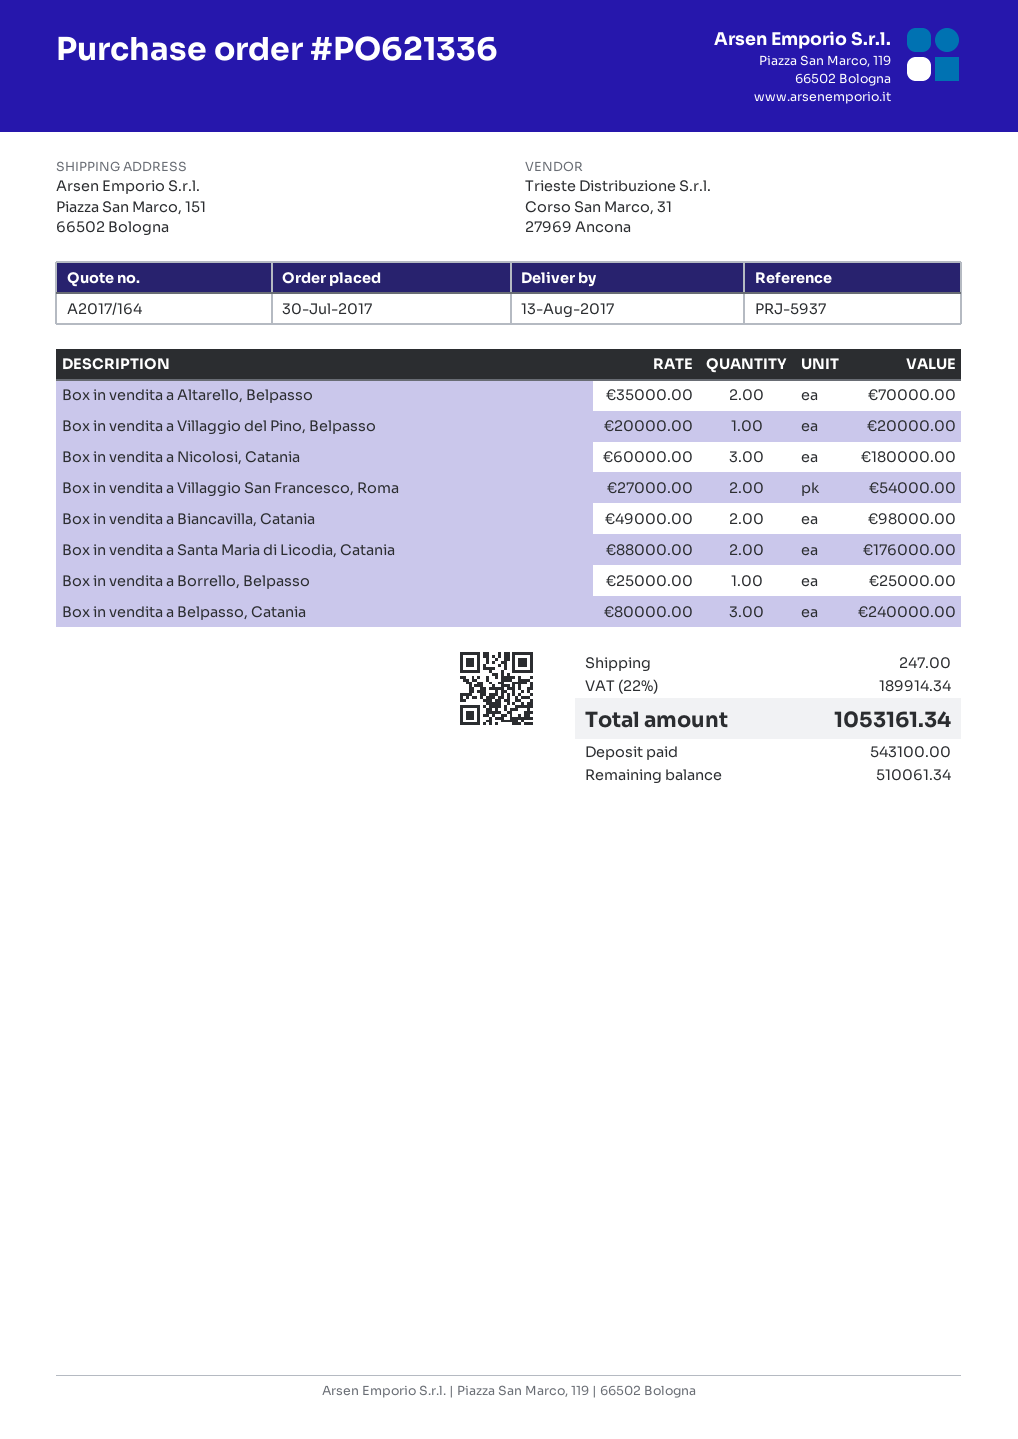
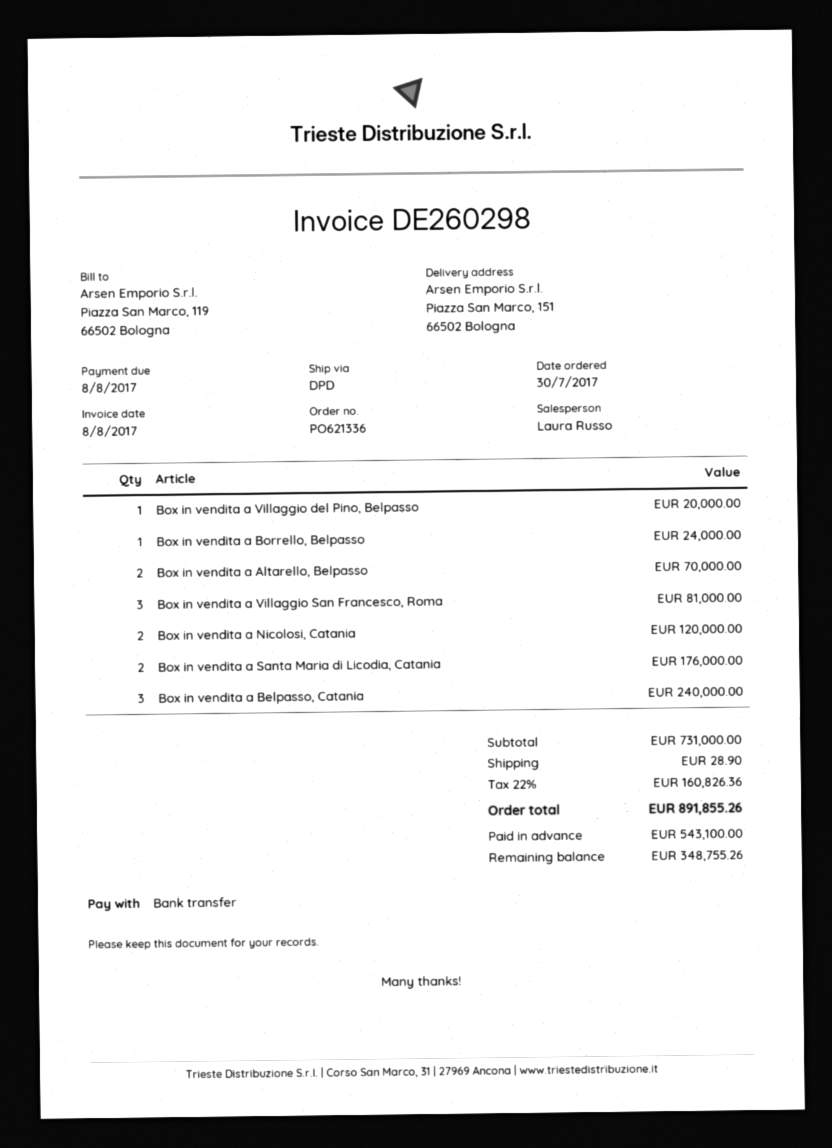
Box in vendita a Nicolosi, Catania: 3 for 180000.00 -> 2 for 120000.00
Box in vendita a Villaggio San Francesco, Roma: 2 for 54000.00 -> 3 for 81000.00
Box in vendita a Biancavilla, Catania: 2 for 98000.00 -> none
Box in vendita a Borrello, Belpasso: 1 for 25000.00 -> 1 for 24000.00
shipping: 247.00 -> 28.90
tax: 22% = 189914.34 -> 22% = 160826.36
total: 1053161.34 -> 891855.26
balance: 510061.34 -> 348755.26

